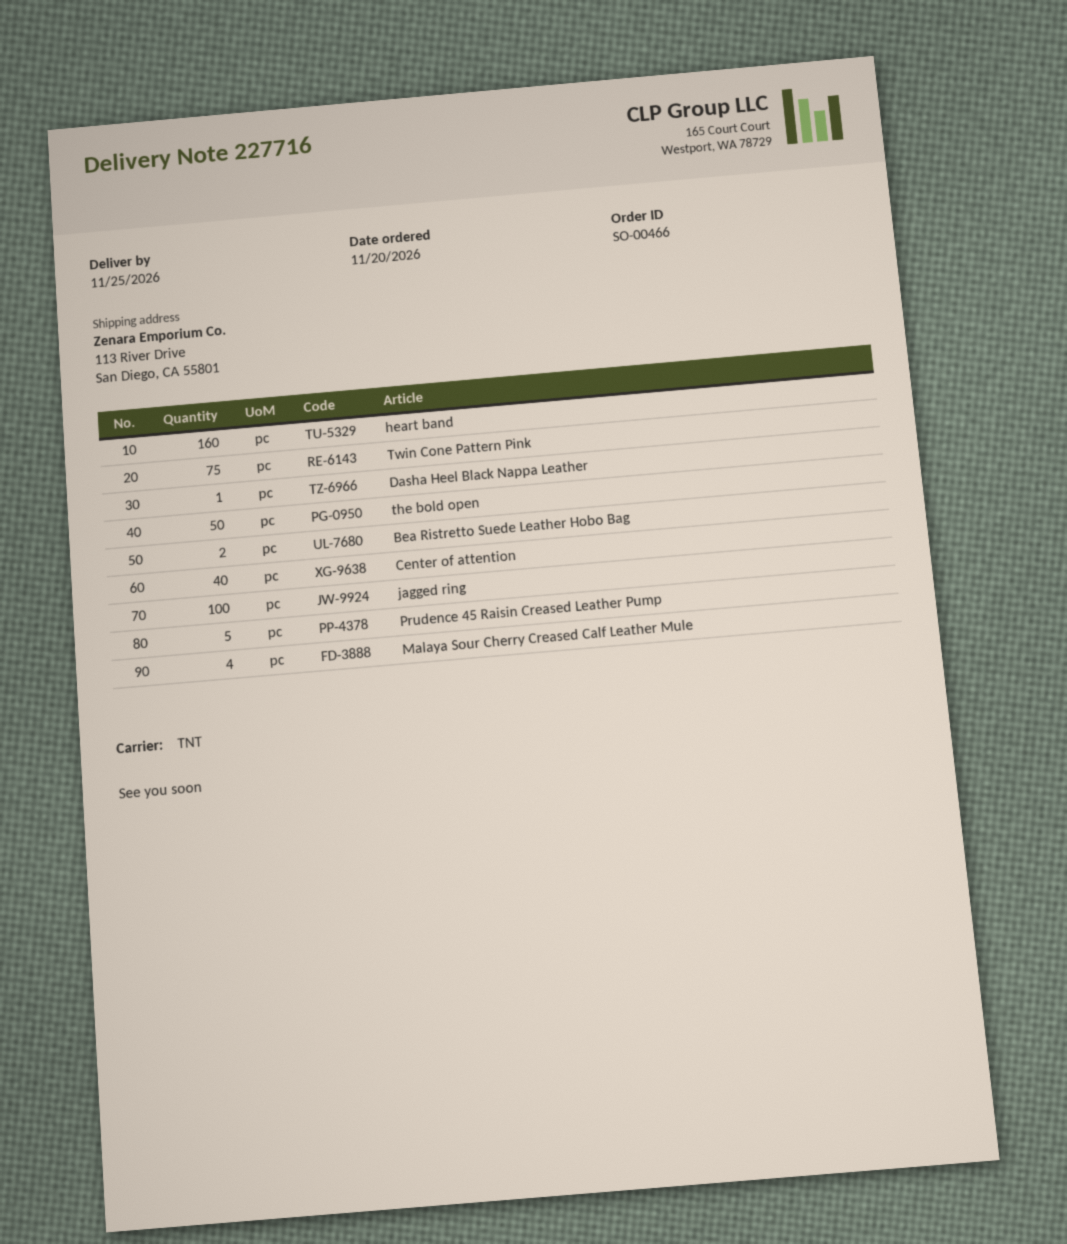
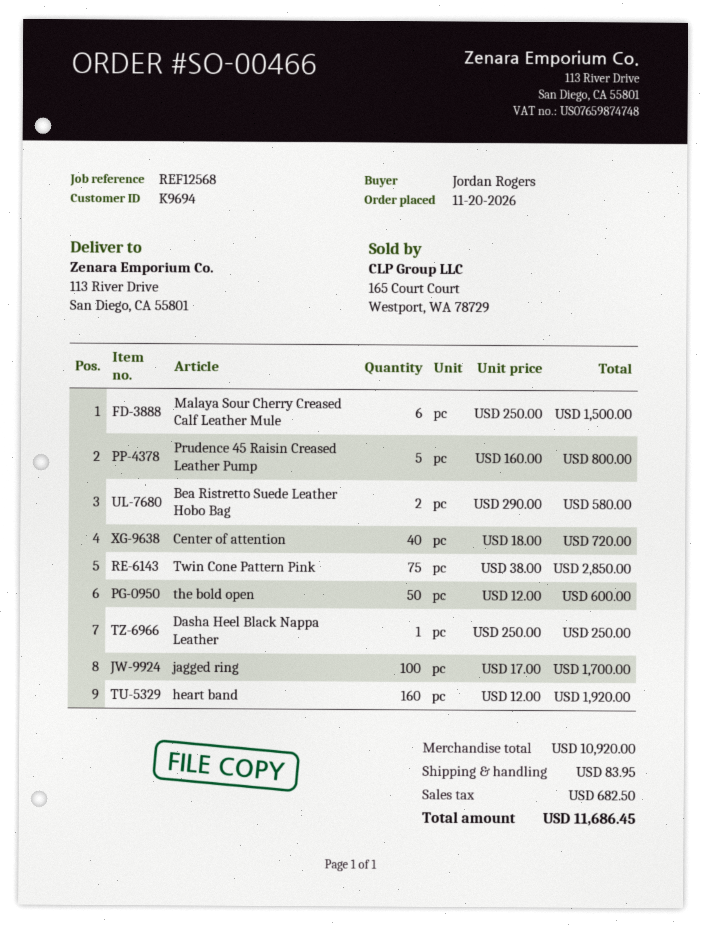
Malaya Sour Cherry Creased Calf Leather Mule: 4 -> 6

